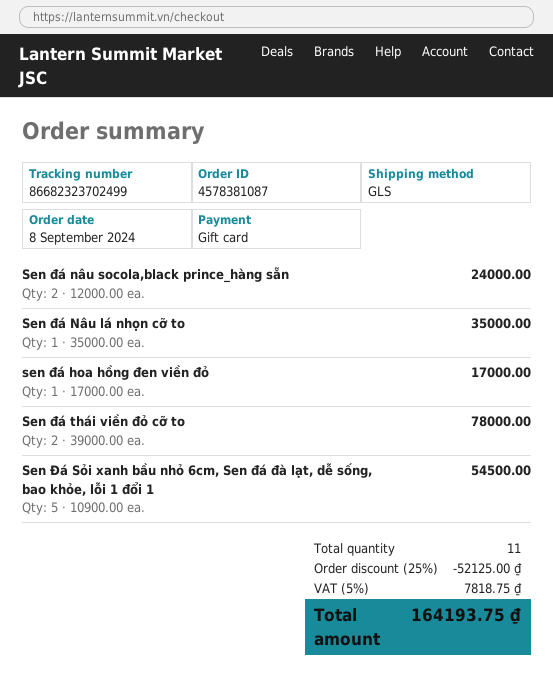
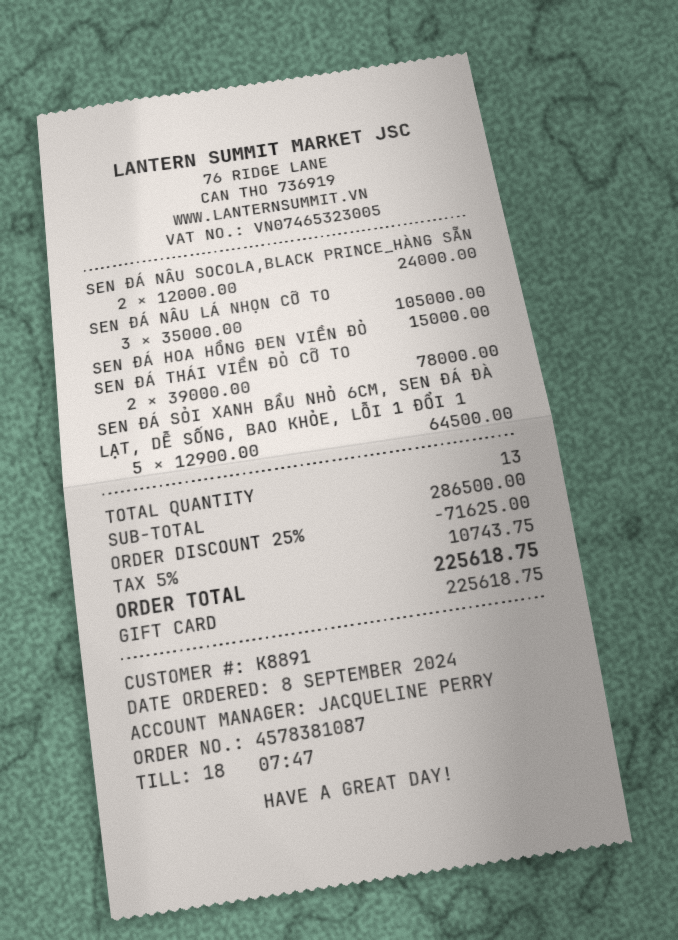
Sen đá Nâu lá nhọn cỡ to: 1 x 35000.00 = 35000.00 -> 3 x 35000.00 = 105000.00
sen đá hoa hồng đen viền đỏ: 1 x 17000.00 = 17000.00 -> 1 x 15000.00 = 15000.00
Sen Đá Sỏi xanh bầu nhỏ 6cm, Sen đá đà lạt, dễ sống, bao khỏe, lỗi 1 đổi 1: 5 x 10900.00 = 54500.00 -> 5 x 12900.00 = 64500.00
total quantity: 11 -> 13
discount: 25% = 52125.00 -> 25% = 71625.00
tax: 5% = 7818.75 -> 5% = 10743.75
total: 164193.75 -> 225618.75

